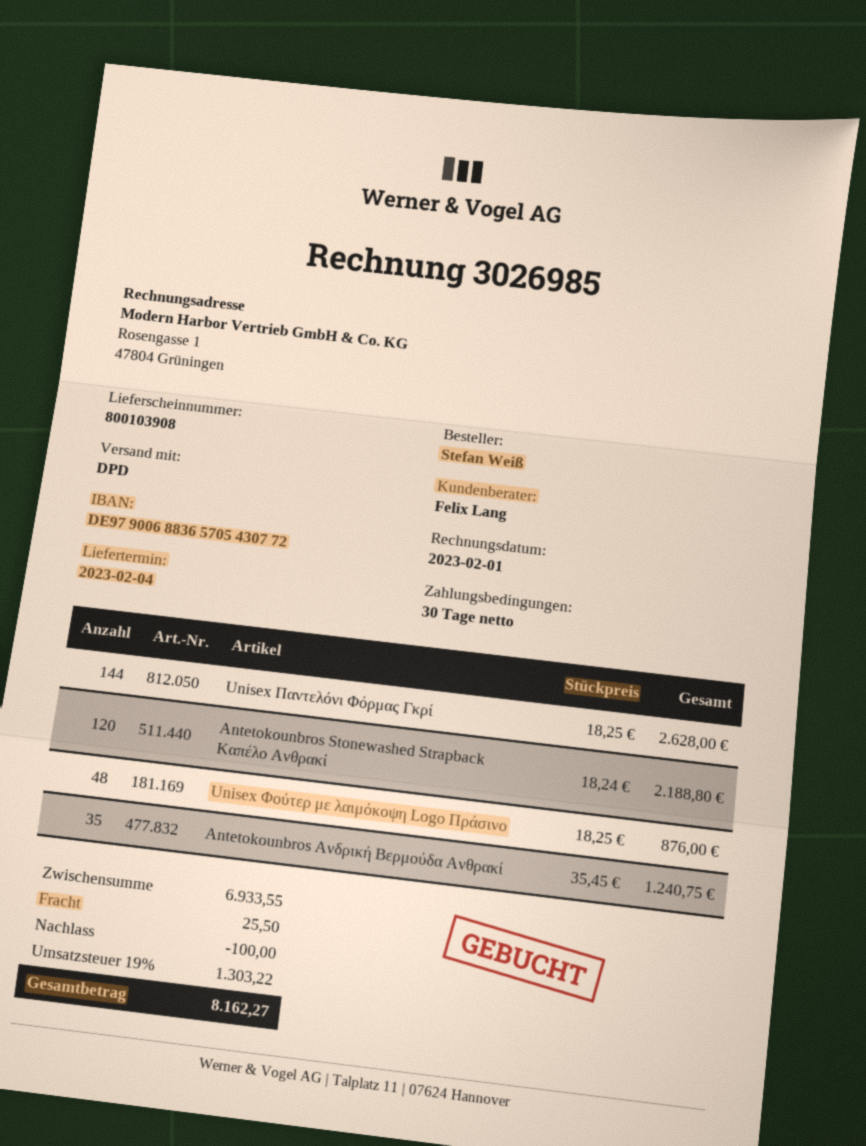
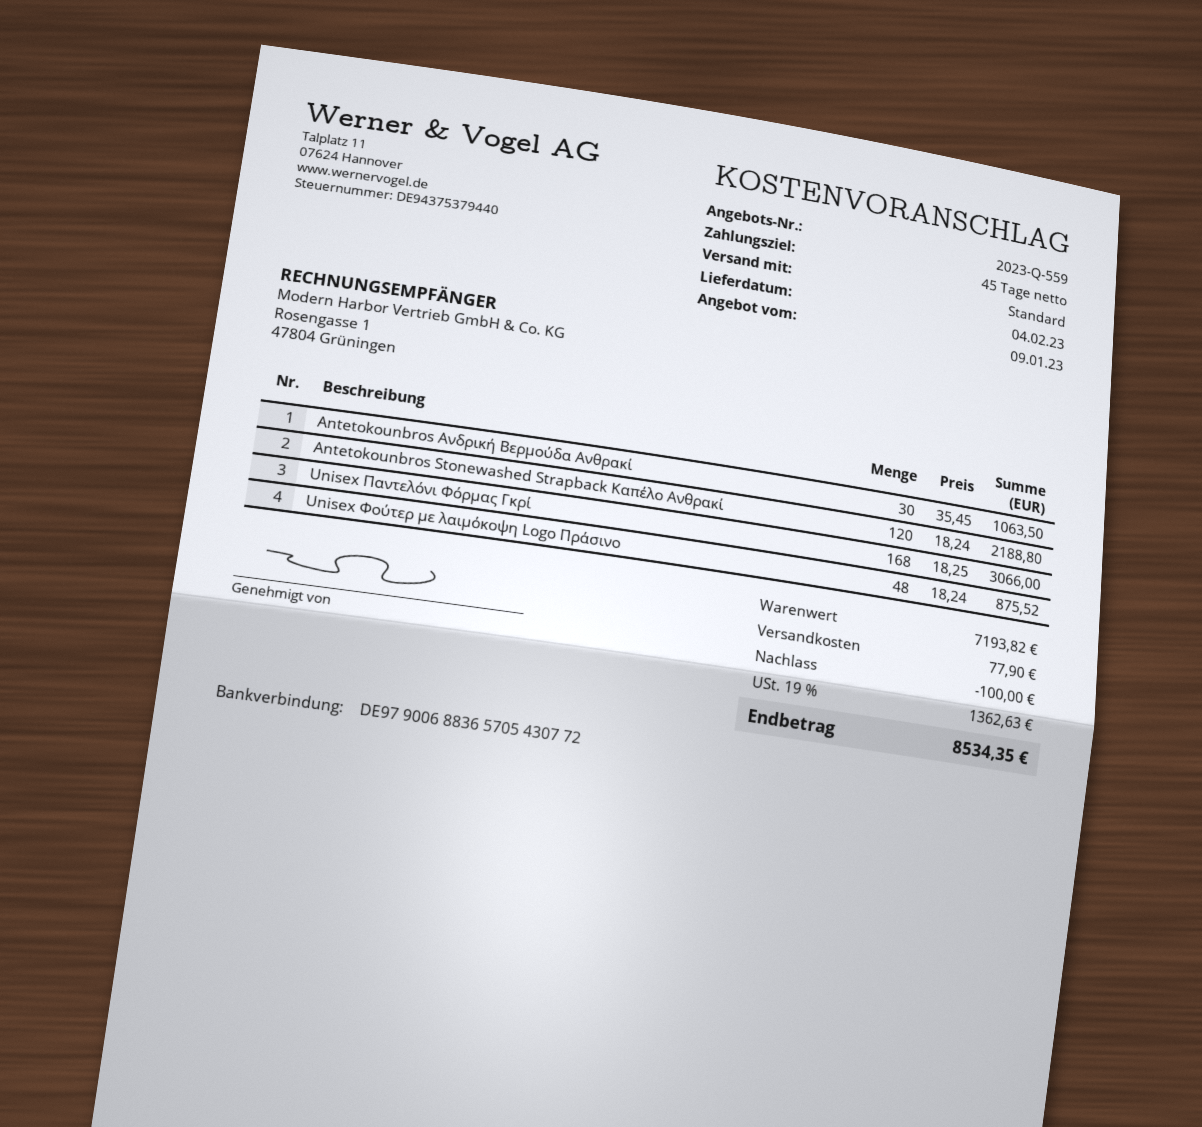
payment terms: 30 days -> 45 days
shipping method: DPD -> standard
Unisex Παντελόνι Φόρμας Γκρί: 144 x 18.25 = 2628.00 -> 168 x 18.25 = 3066.00
Unisex Φούτερ με λαιμόκοψη Logo Πράσινο: 48 x 18.25 = 876.00 -> 48 x 18.24 = 875.52
Antetokounbros Aνδρική Βερμούδα Ανθρακί: 35 x 35.45 = 1240.75 -> 30 x 35.45 = 1063.50
subtotal: 6933.55 -> 7193.82
shipping: 25.50 -> 77.90
tax: 19% = 1303.22 -> 19% = 1362.63
total: 8162.27 -> 8534.35

